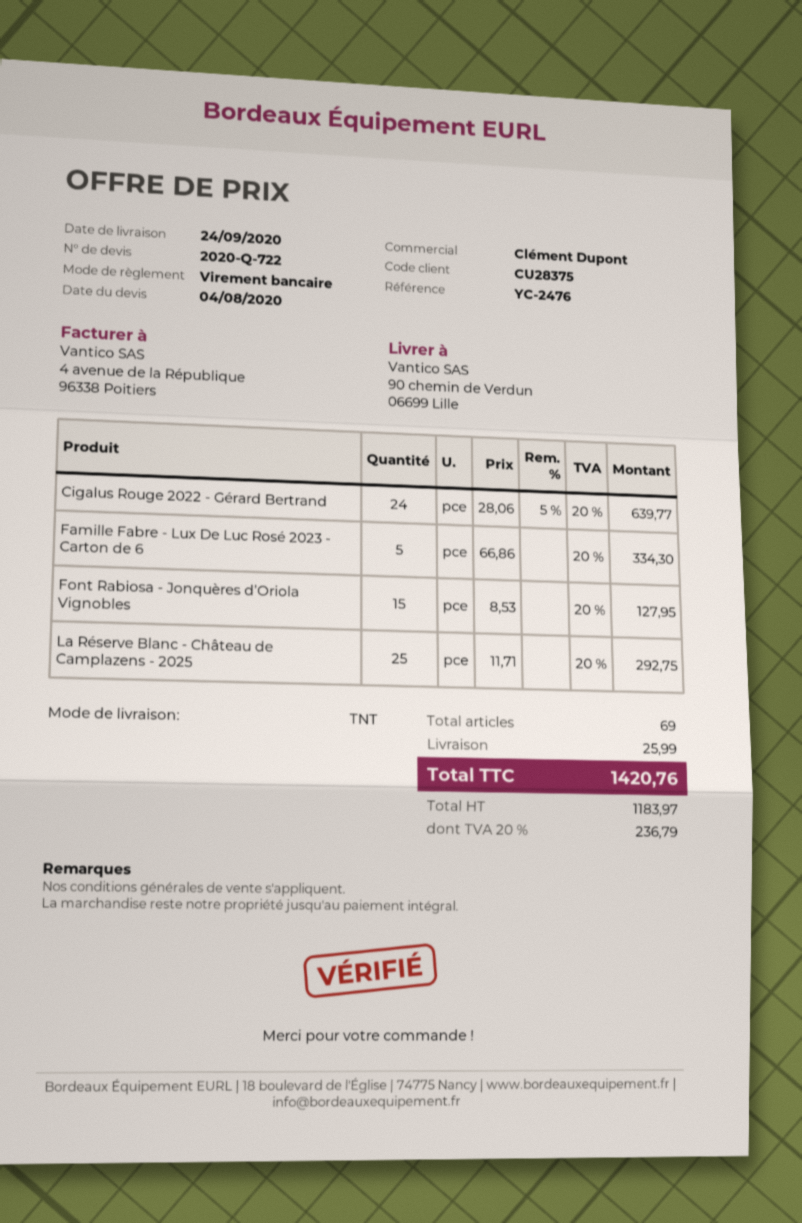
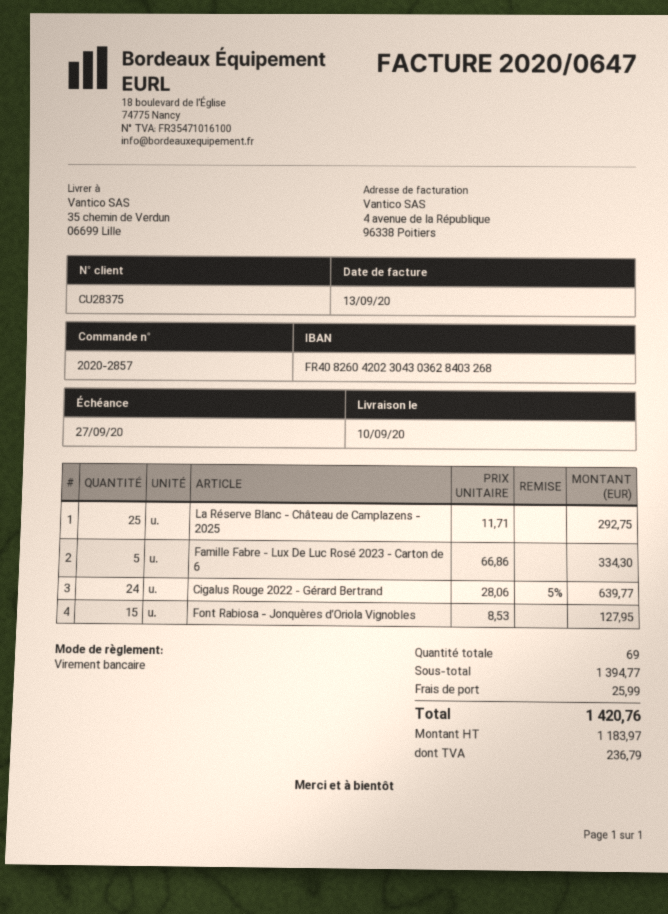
delivery date: 2020-09-24 -> 2020-09-10
ship to: 90 chemin de Verdun, 06699 Lille -> 35 chemin de Verdun, 06699 Lille

